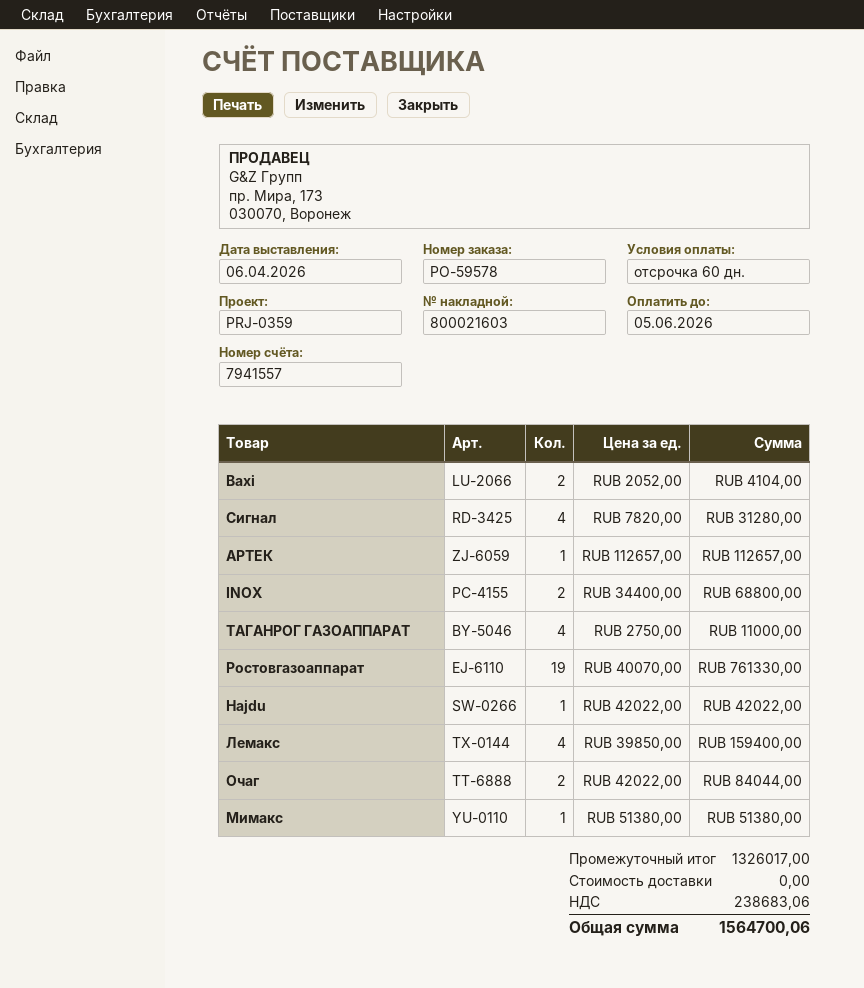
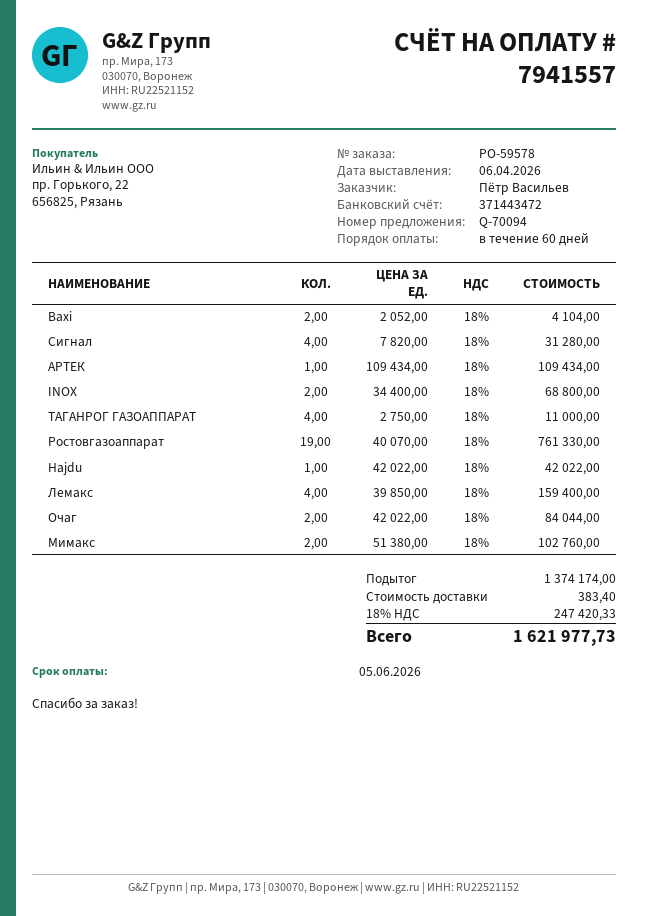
АРТЕК: 1 x 112657.00 = 112657.00 -> 1 x 109434.00 = 109434.00
Мимакс: 1 x 51380.00 = 51380.00 -> 2 x 51380.00 = 102760.00
subtotal: 1326017.00 -> 1374174.00
shipping: 0.00 -> 383.40
tax: 238683.06 -> 247420.33
total: 1564700.06 -> 1621977.73

